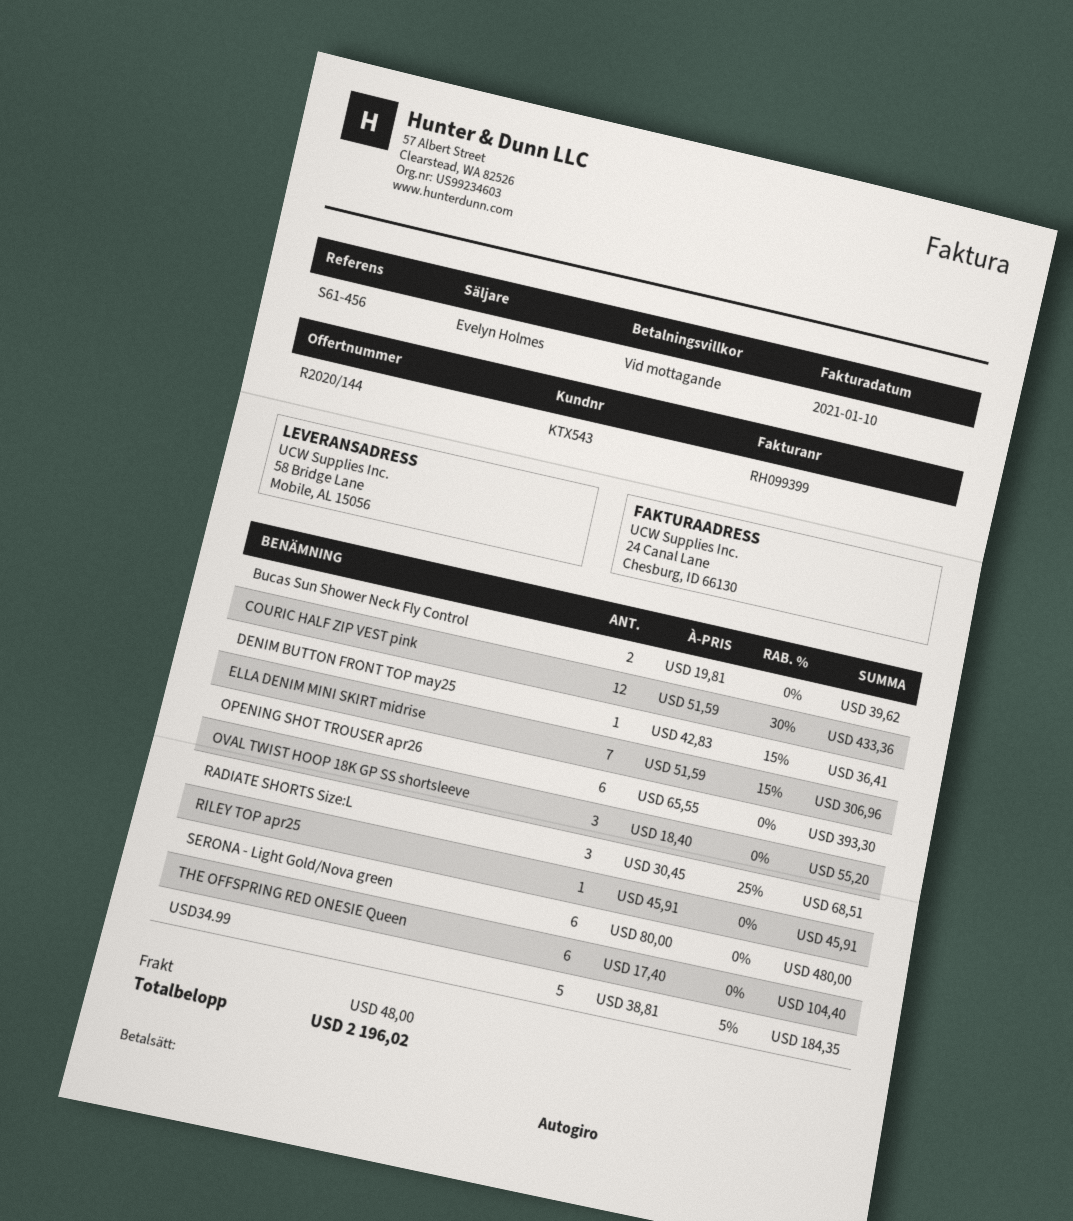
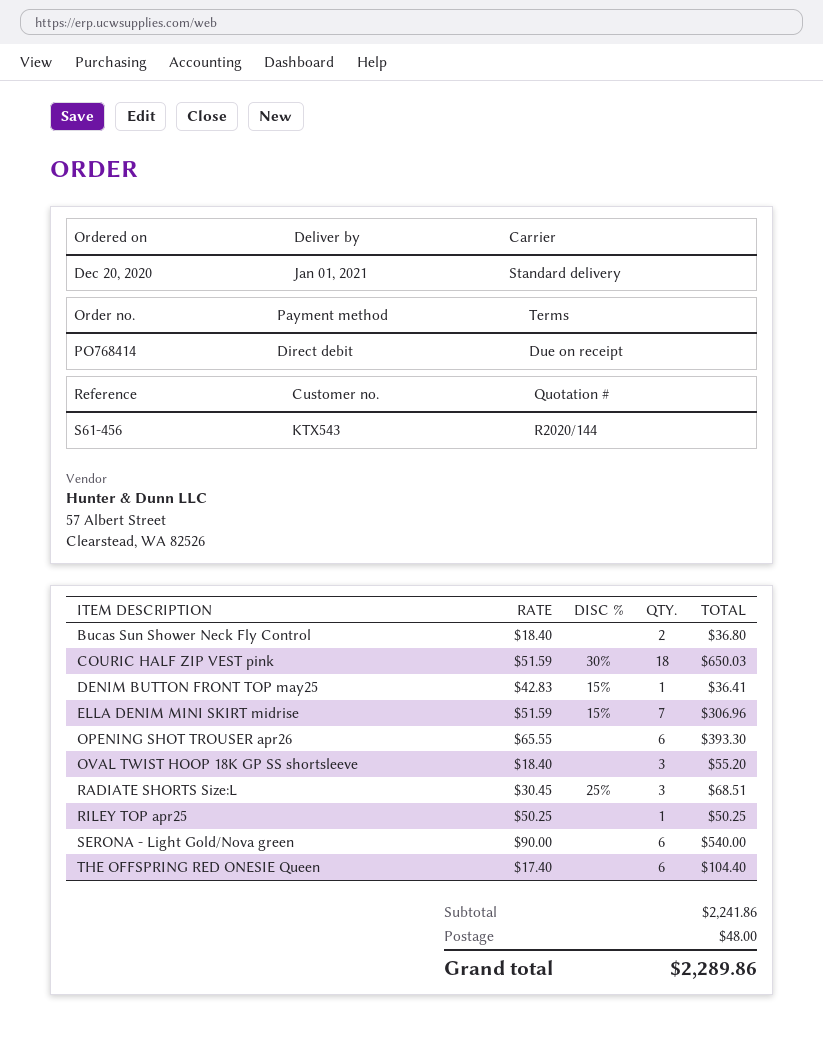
Bucas Sun Shower Neck Fly Control: 2 x 19.81 = 39.62 -> 2 x 18.40 = 36.80
COURIC HALF ZIP VEST pink: 12 x 51.59 - 30% = 433.36 -> 18 x 51.59 - 30% = 650.03
RILEY TOP apr25: 1 x 45.91 = 45.91 -> 1 x 50.25 = 50.25
SERONA - Light Gold/Nova green: 6 x 80.00 = 480.00 -> 6 x 90.00 = 540.00
USD34.99: 5 x 38.81 - 5% = 184.35 -> none
total: 2196.02 -> 2289.86

